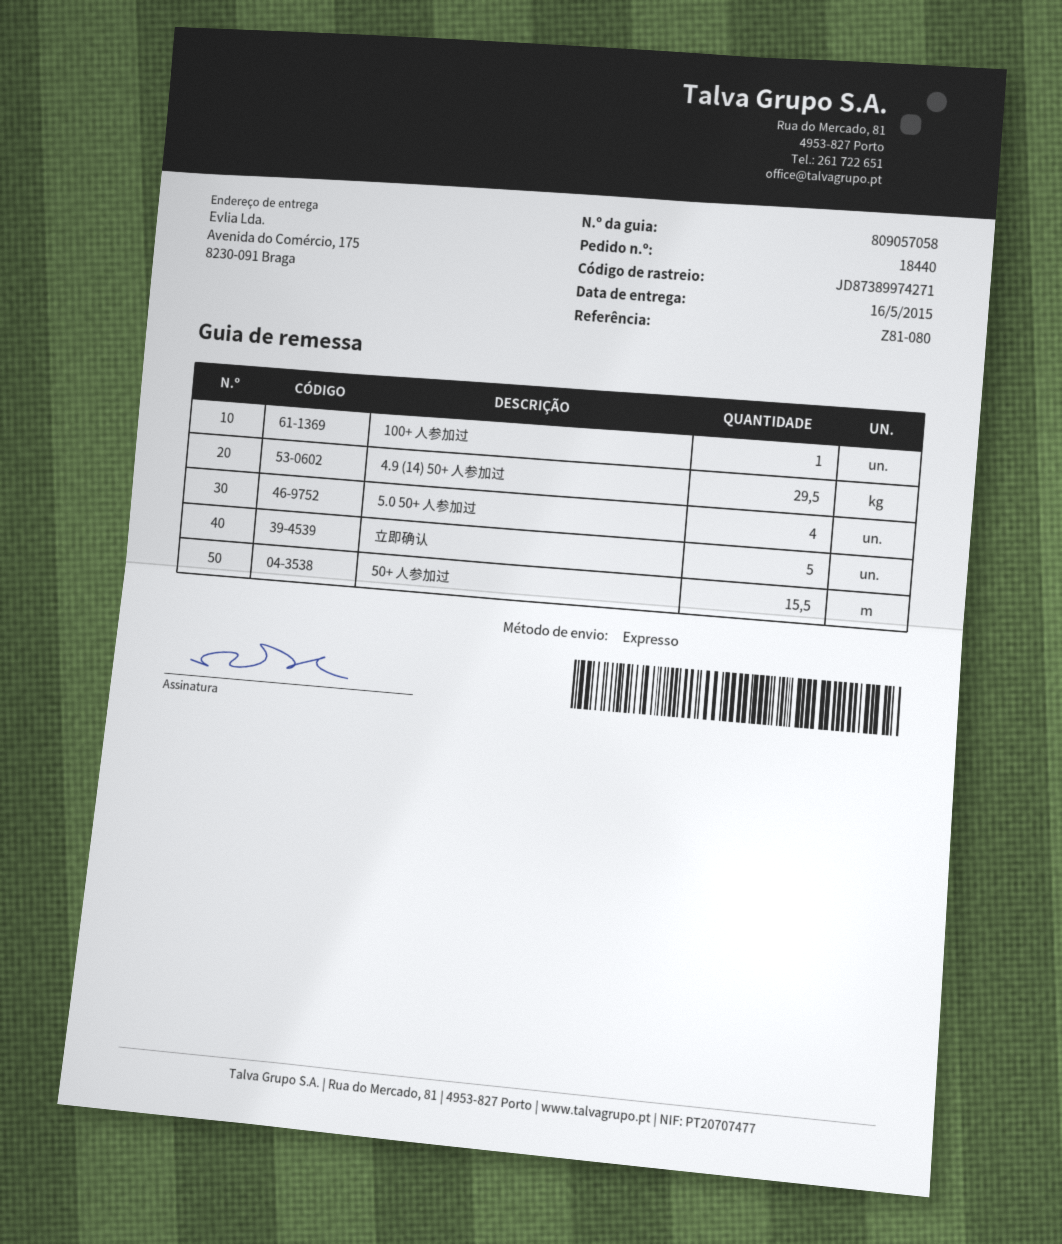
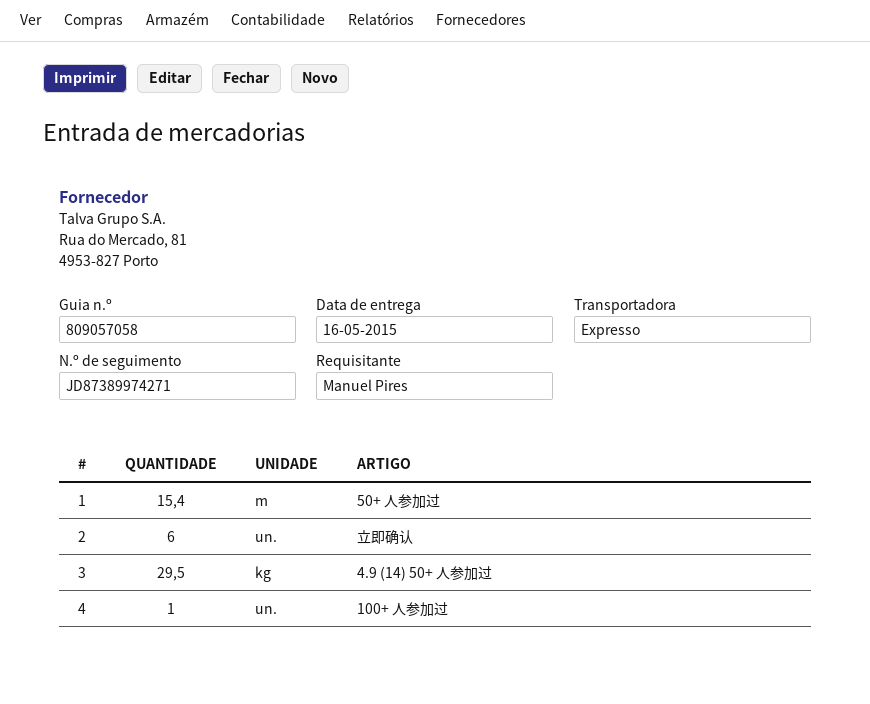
5.0 50+ 人参加过: 4 -> none
立即确认: 5 -> 6
50+ 人参加过: 15.5 -> 15.4

